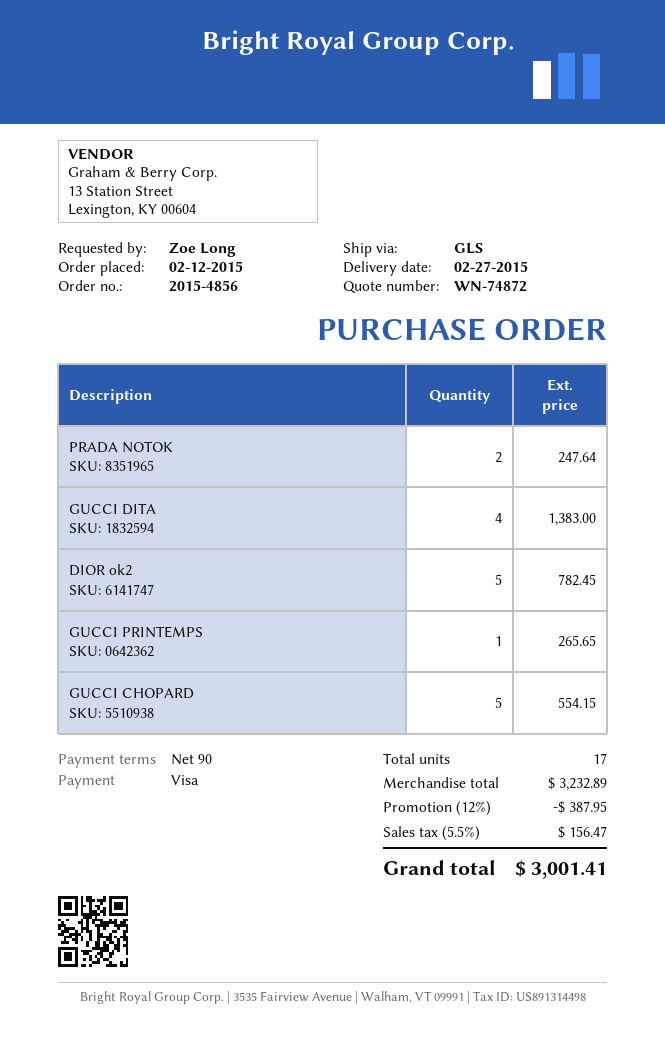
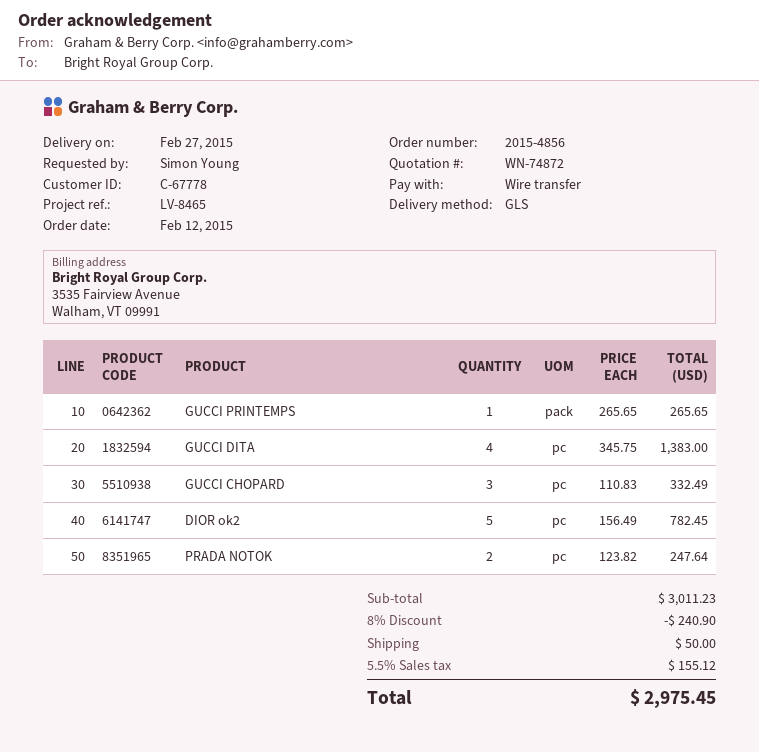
ordered by: Zoe Long -> Simon Young
payment method: Visa -> bank transfer
GUCCI CHOPARD: 5 for 554.15 -> 3 for 332.49
subtotal: 3232.89 -> 3011.23
discount: 12% = 387.95 -> 8% = 240.90
shipping: none -> 50.00
tax: 5.5% = 156.47 -> 5.5% = 155.12
total: 3001.41 -> 2975.45

